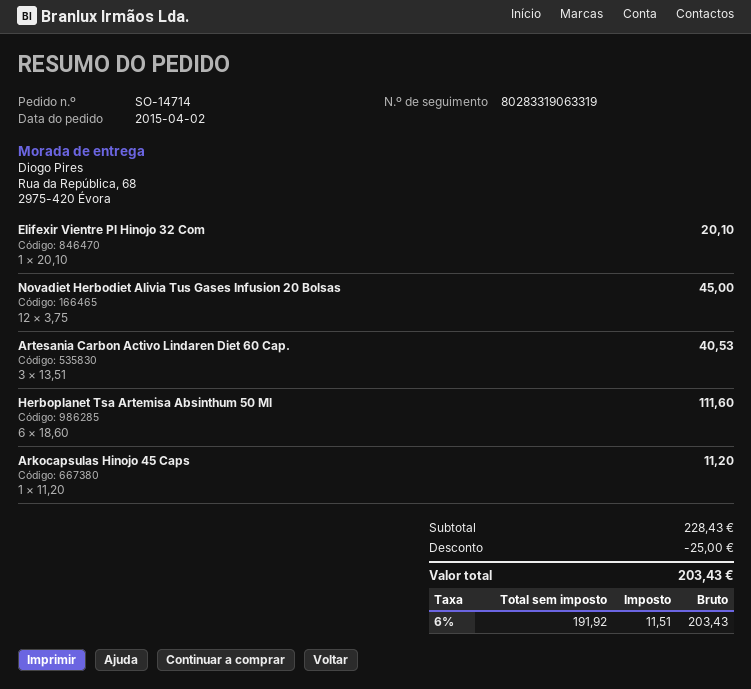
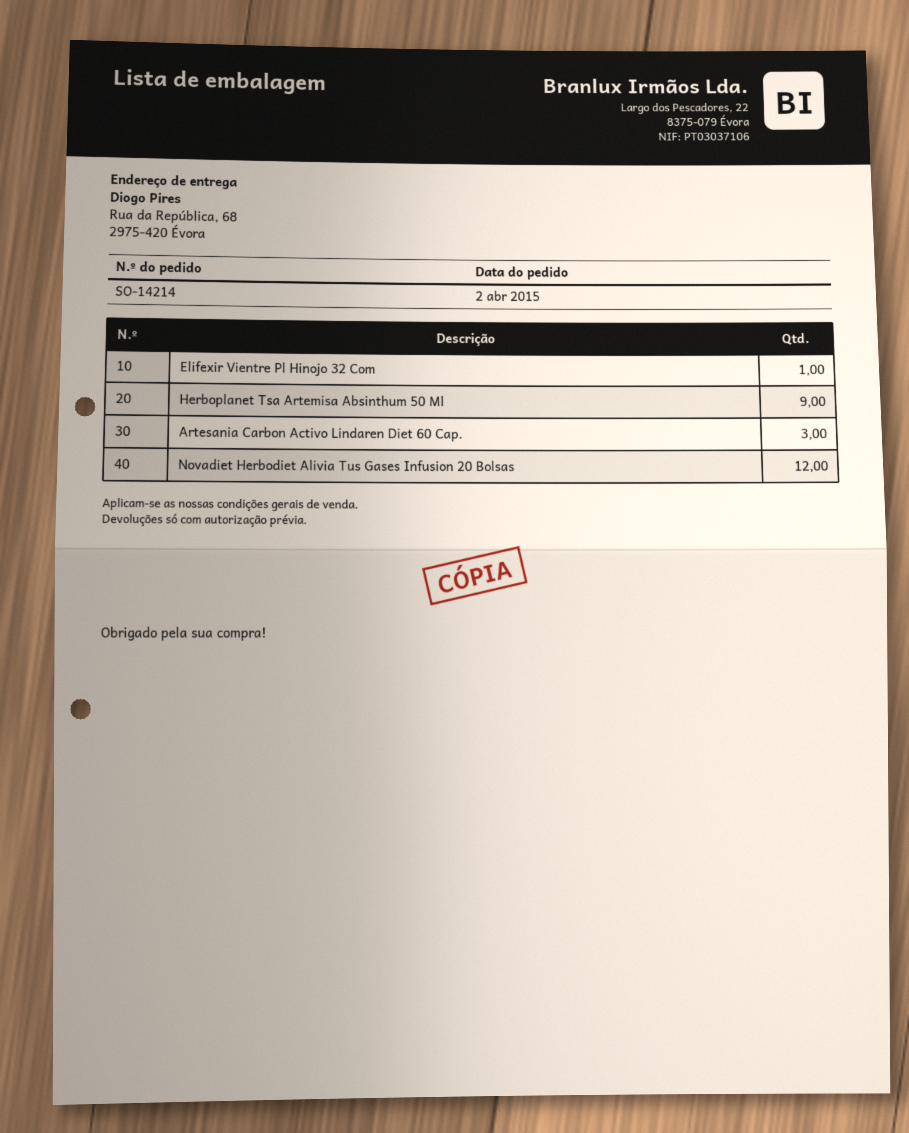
order number: SO-14714 -> SO-14214
Herboplanet Tsa Artemisa Absinthum 50 Ml: 6 -> 9
Arkocapsulas Hinojo 45 Caps: 1 -> none

